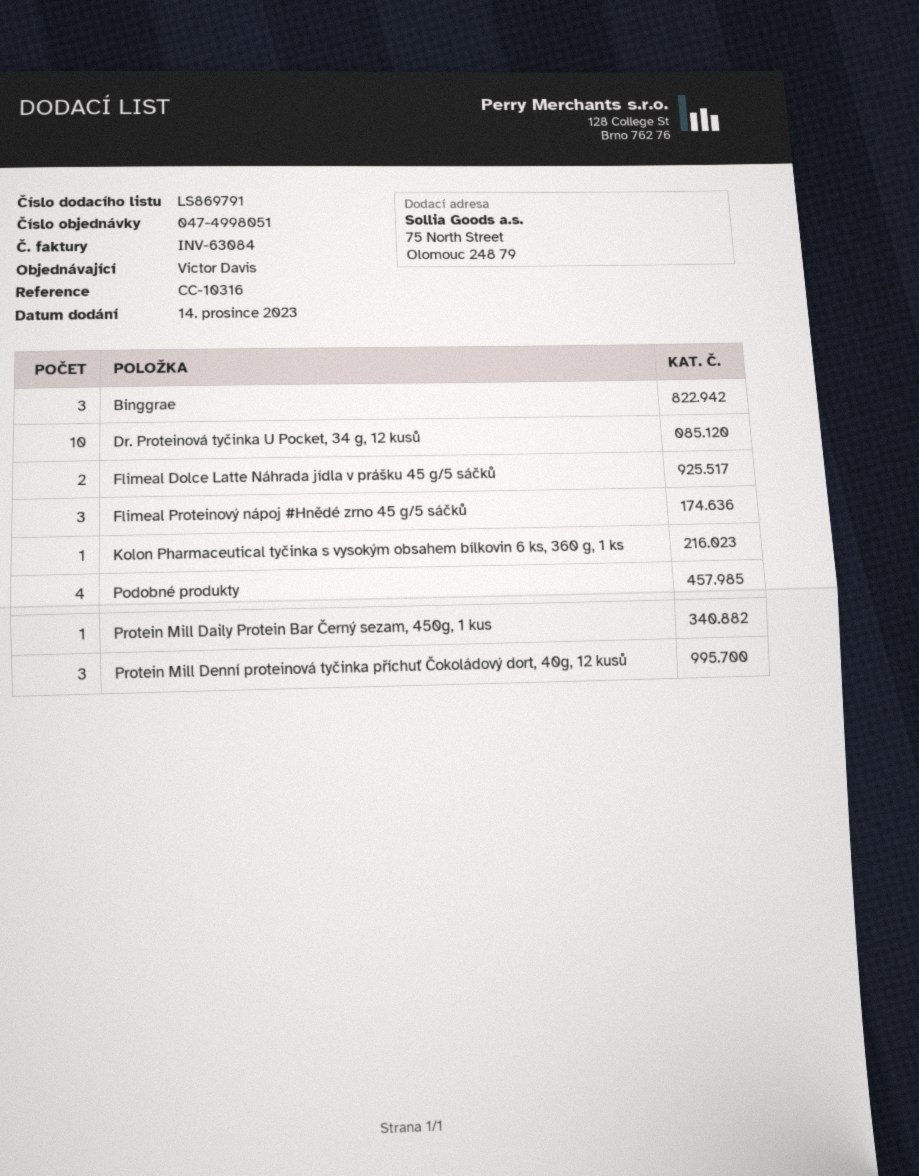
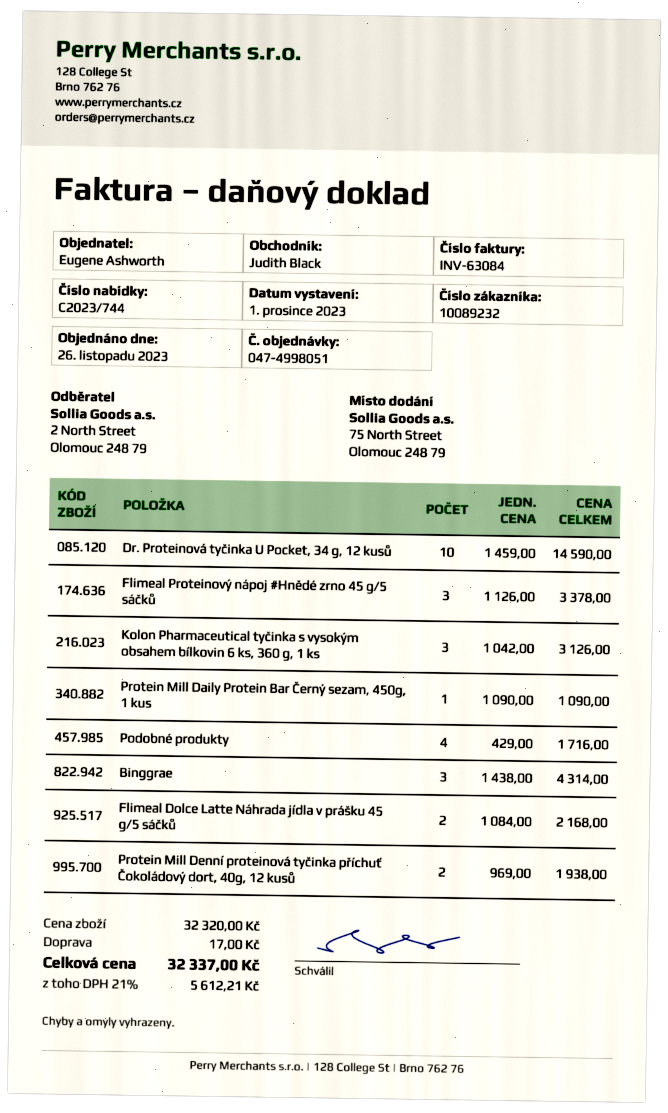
ordered by: Victor Davis -> Eugene Ashworth
Kolon Pharmaceutical tyčinka s vysokým obsahem bílkovin 6 ks, 360 g, 1 ks: 1 -> 3
Protein Mill Denní proteinová tyčinka příchuť Čokoládový dort, 40g, 12 kusů: 3 -> 2

